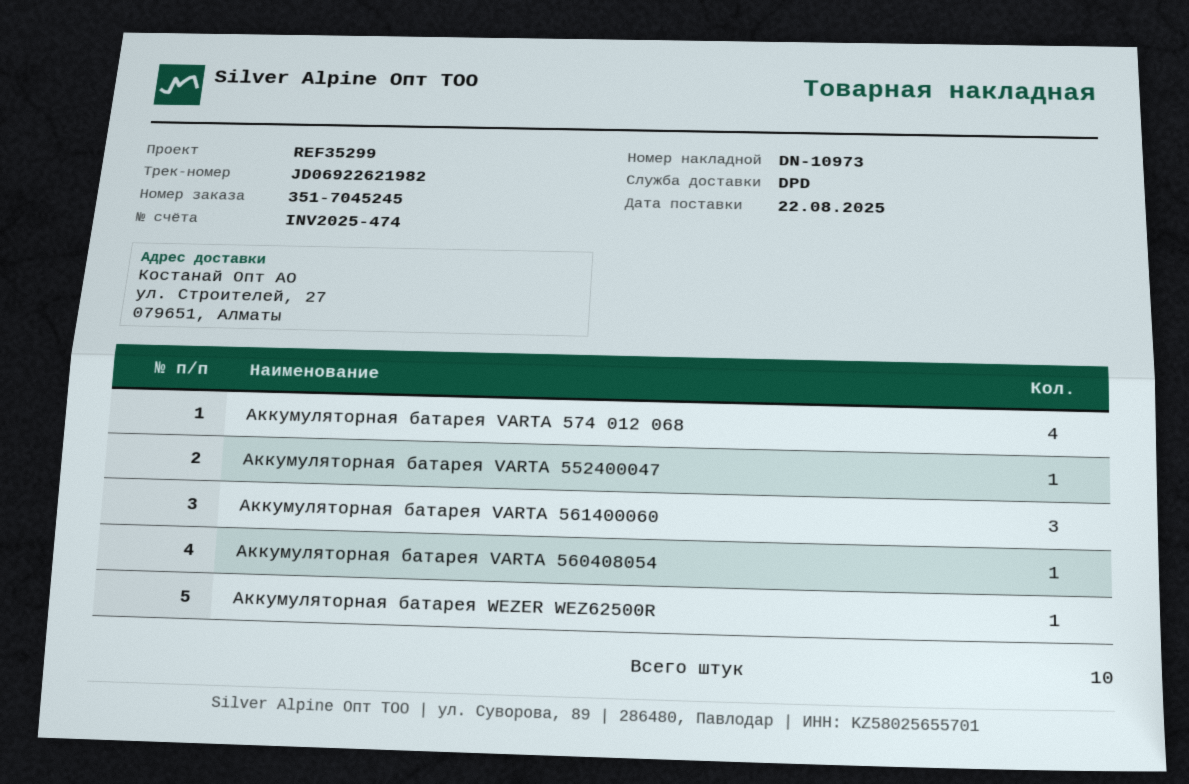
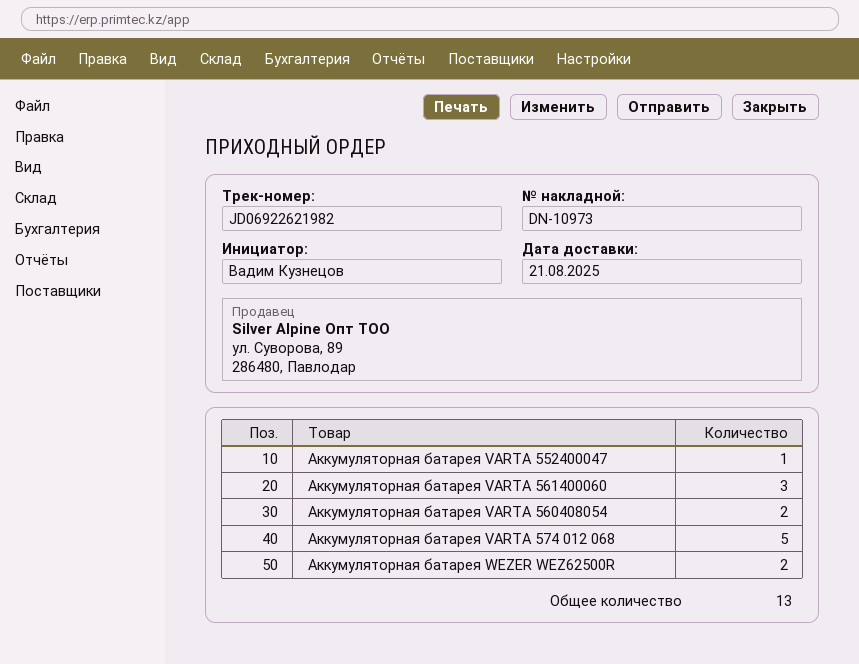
delivery date: 2025-08-22 -> 2025-08-21
Аккумуляторная батарея VARTA 574 012 068: 4 -> 5
Аккумуляторная батарея VARTA 560408054: 1 -> 2
Аккумуляторная батарея WEZER WEZ62500R: 1 -> 2
total quantity: 10 -> 13

